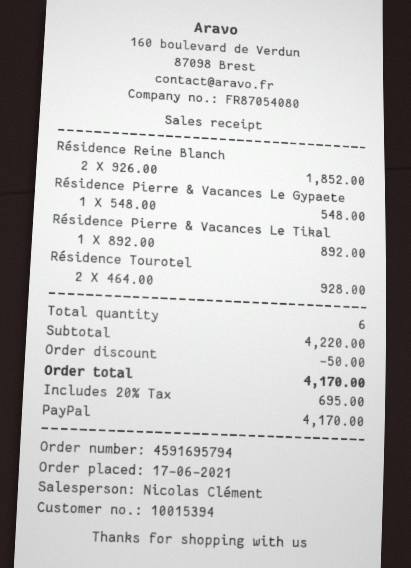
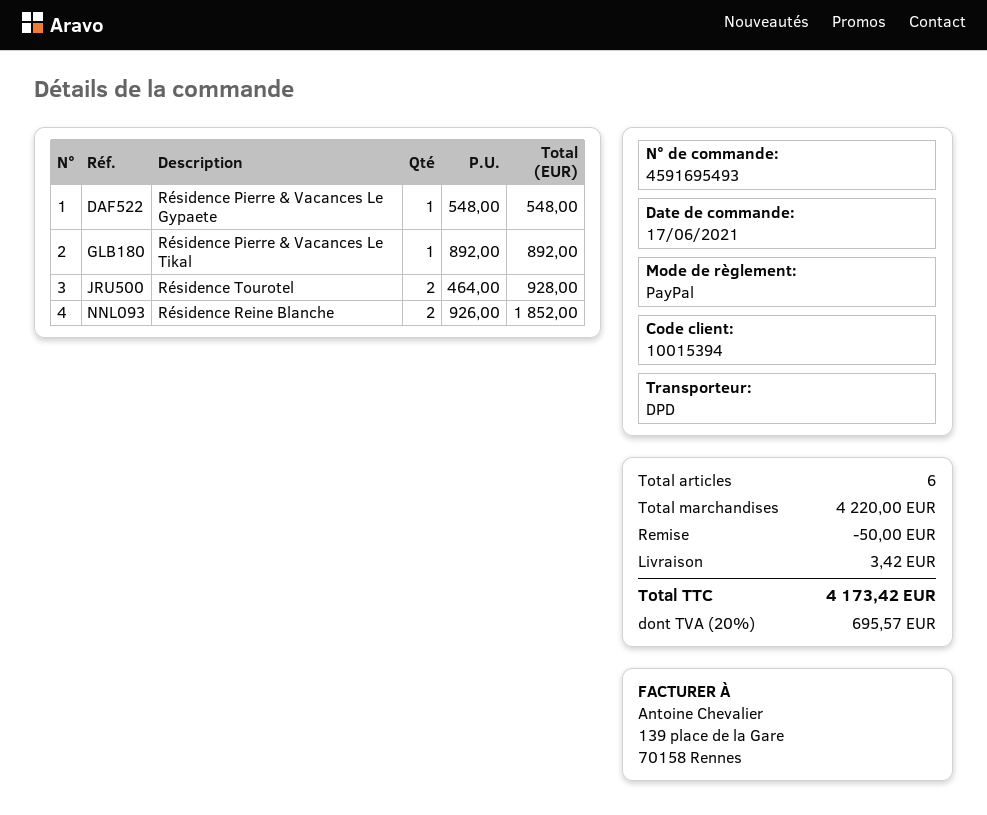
order number: 4591695794 -> 4591695493
shipping: none -> 3.42
tax: 20% = 695.00 -> 20% = 695.57
total: 4170.00 -> 4173.42

